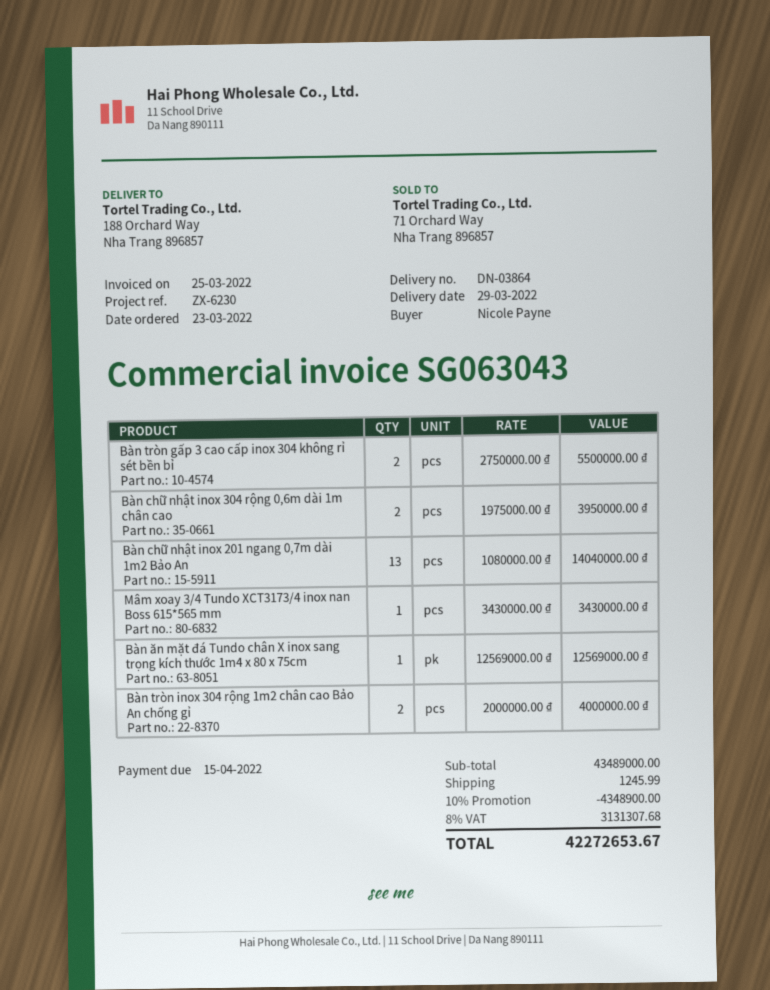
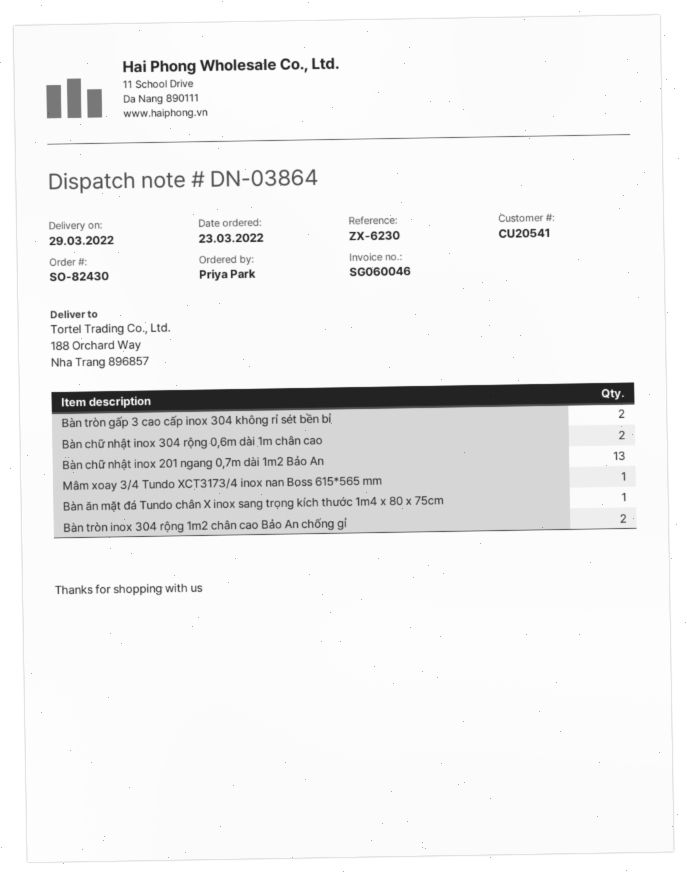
invoice number: SG063043 -> SG060046
ordered by: Nicole Payne -> Priya Park

